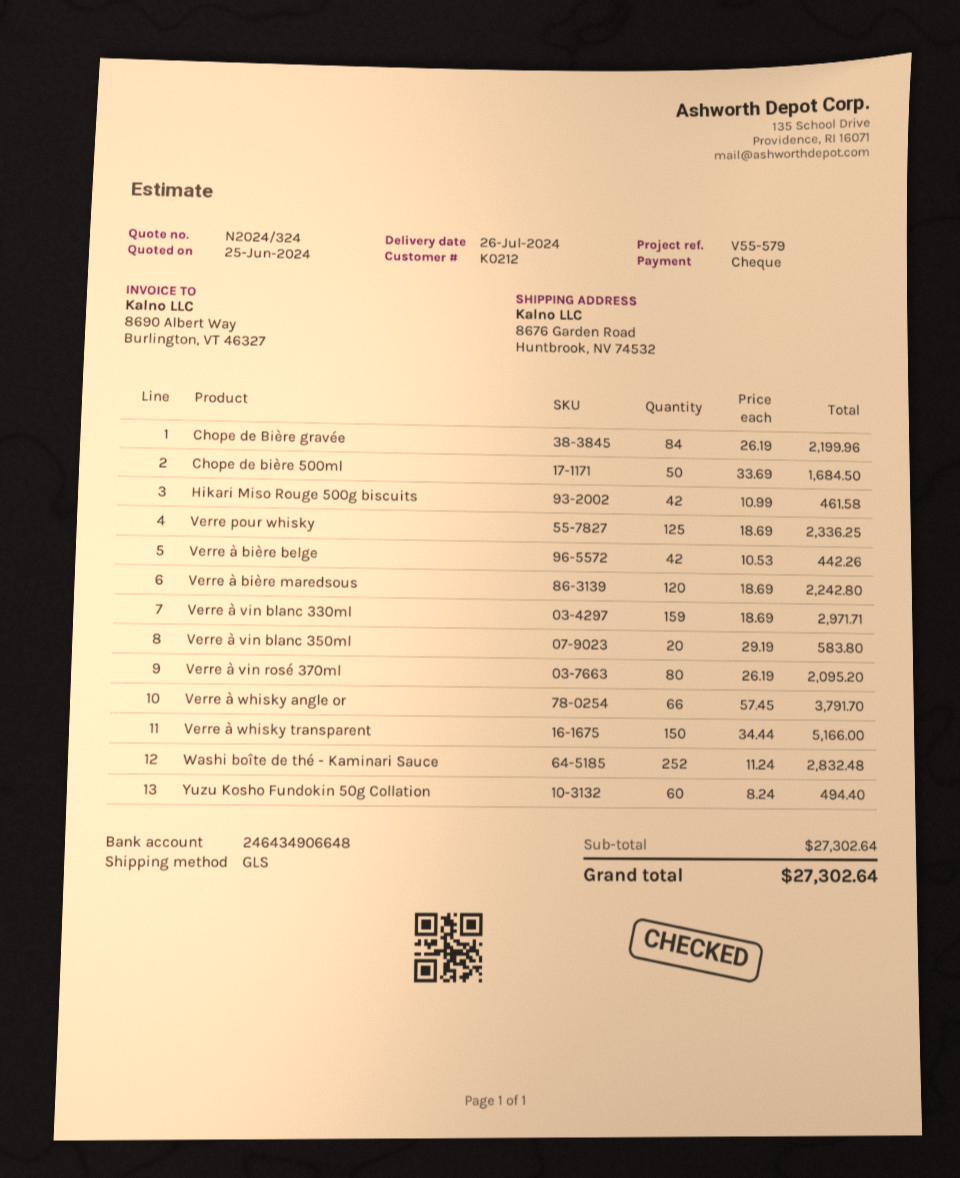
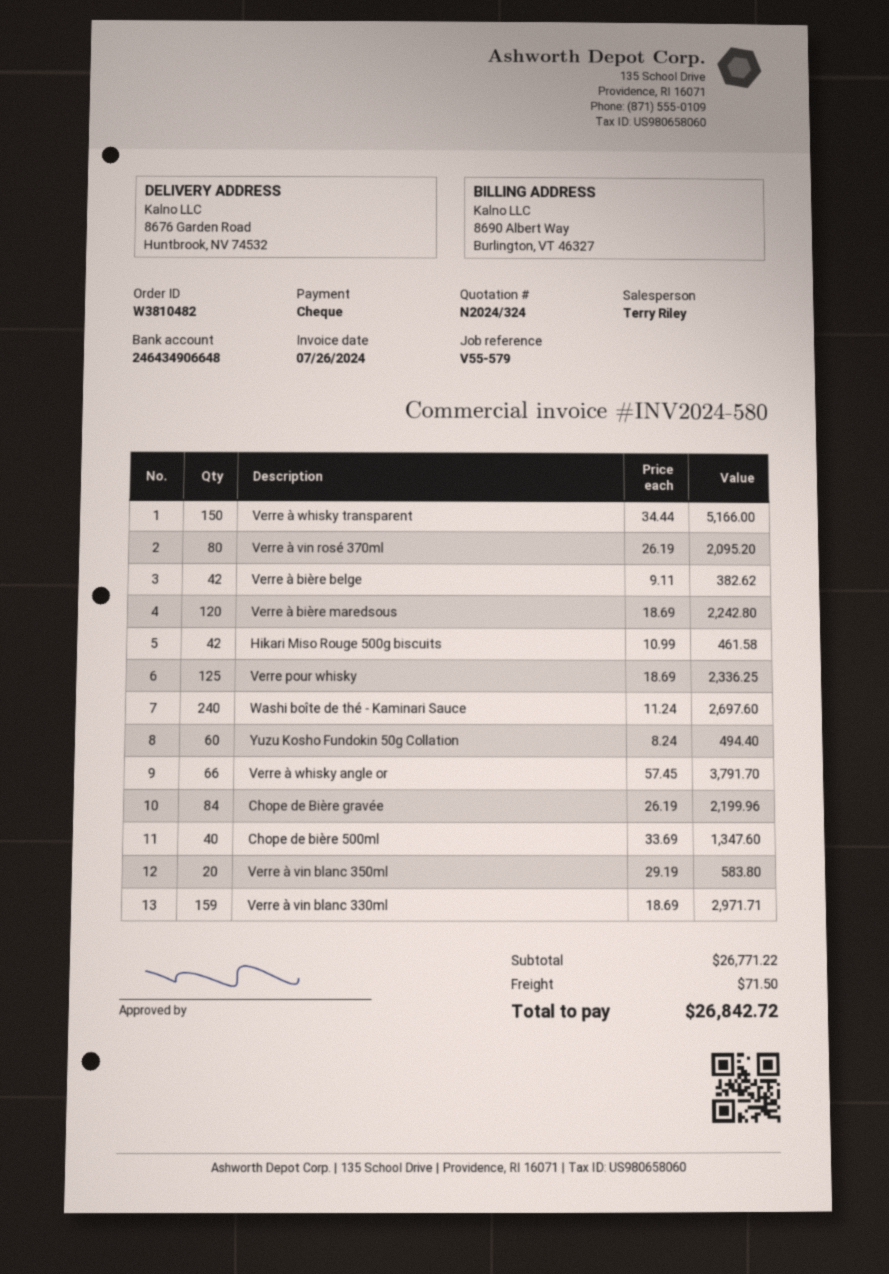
Chope de bière 500ml: 50 x 33.69 = 1684.50 -> 40 x 33.69 = 1347.60
Verre à bière belge: 42 x 10.53 = 442.26 -> 42 x 9.11 = 382.62
Washi boîte de thé - Kaminari Sauce: 252 x 11.24 = 2832.48 -> 240 x 11.24 = 2697.60
subtotal: 27302.64 -> 26771.22
shipping: none -> 71.50
total: 27302.64 -> 26842.72

